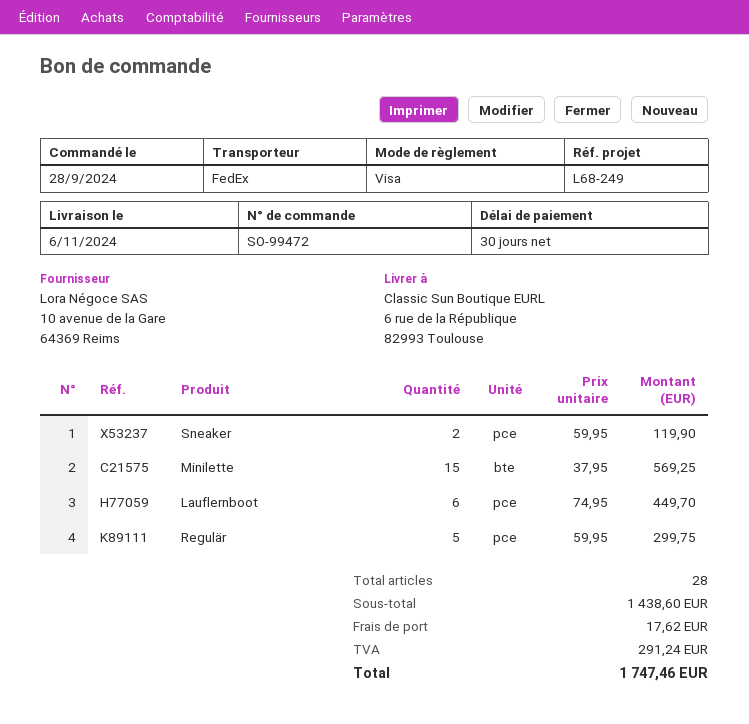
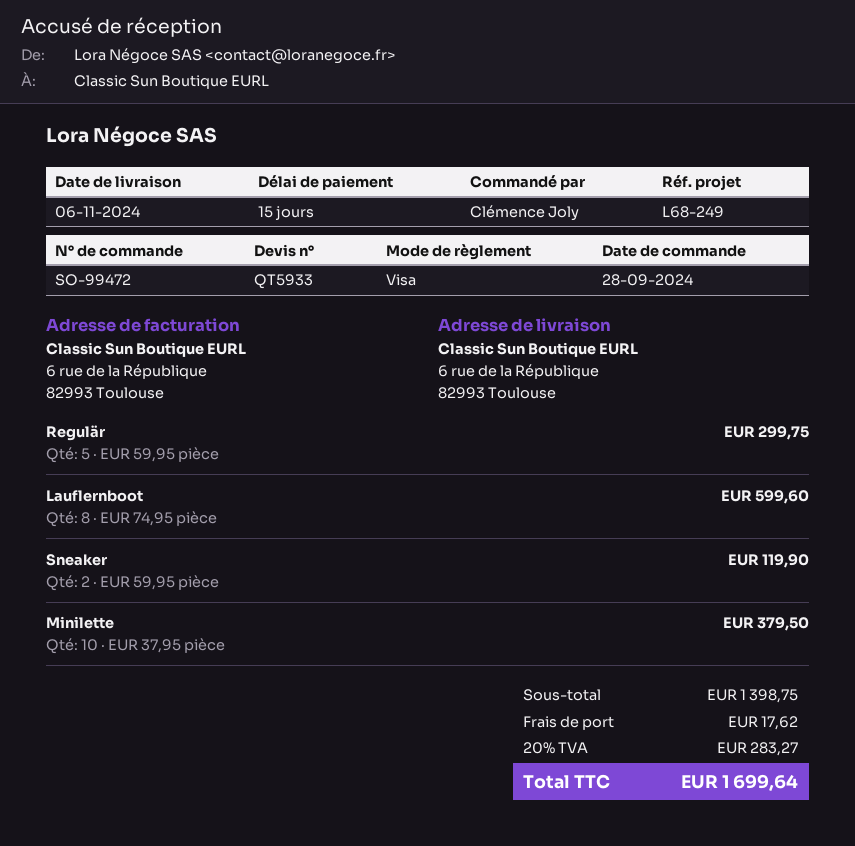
payment terms: 30 days -> 15 days
Minilette: 15 x 37.95 = 569.25 -> 10 x 37.95 = 379.50
Lauflernboot: 6 x 74.95 = 449.70 -> 8 x 74.95 = 599.60
subtotal: 1438.60 -> 1398.75
tax: 291.24 -> 283.27
total: 1747.46 -> 1699.64

